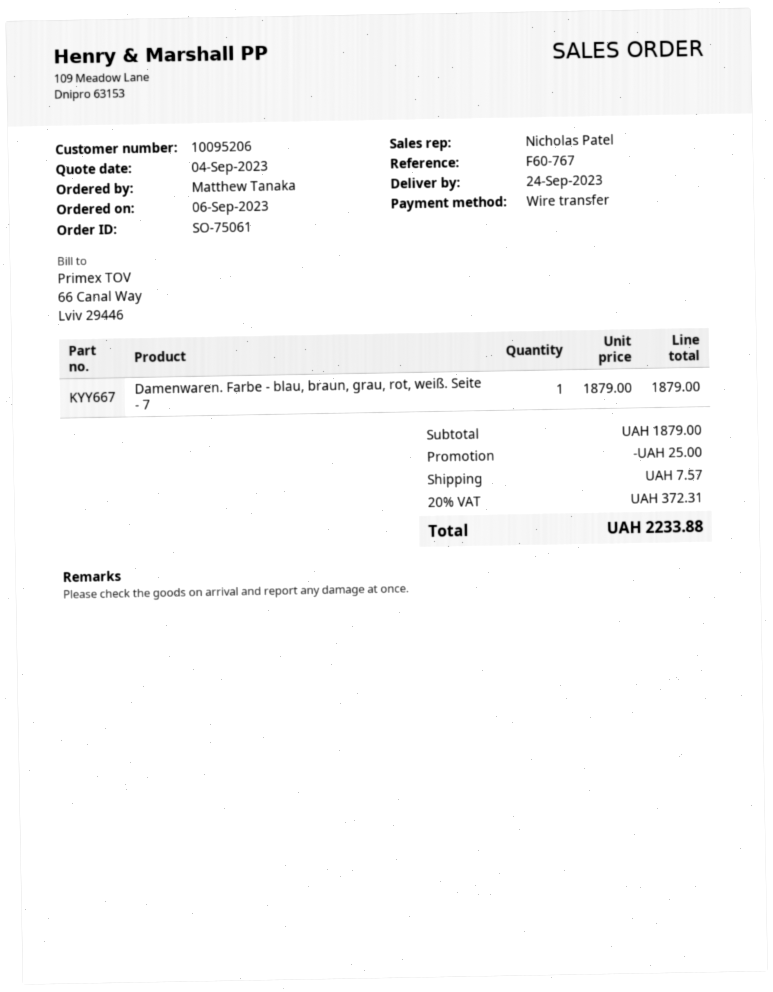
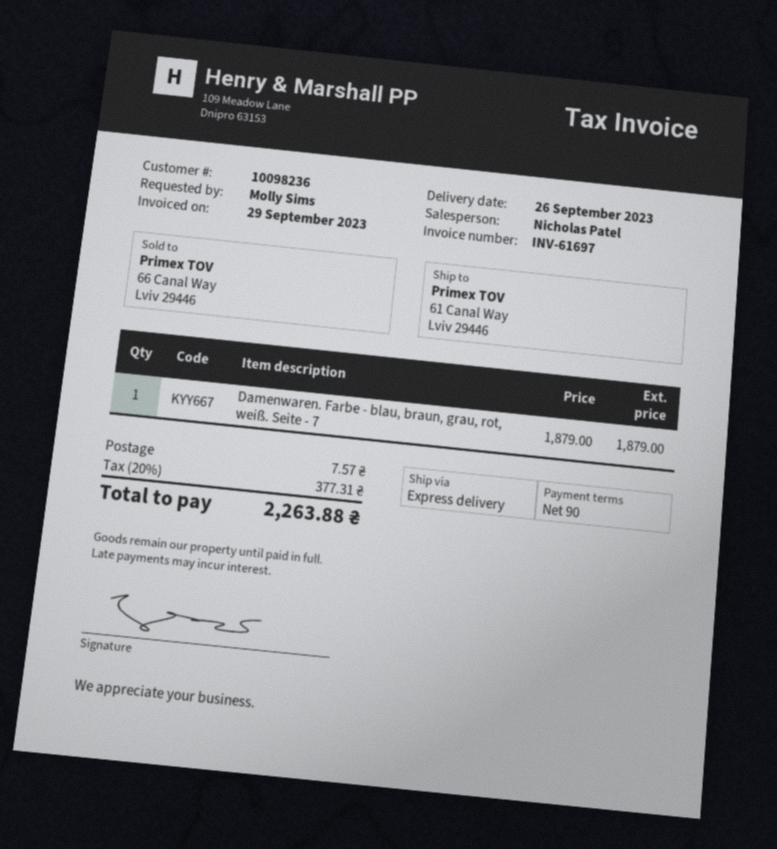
delivery date: 2023-09-24 -> 2023-09-26
customer number: 10095206 -> 10098236
ordered by: Matthew Tanaka -> Molly Sims
discount: 25.00 -> none
tax: 20% = 372.31 -> 20% = 377.31
total: 2233.88 -> 2263.88

